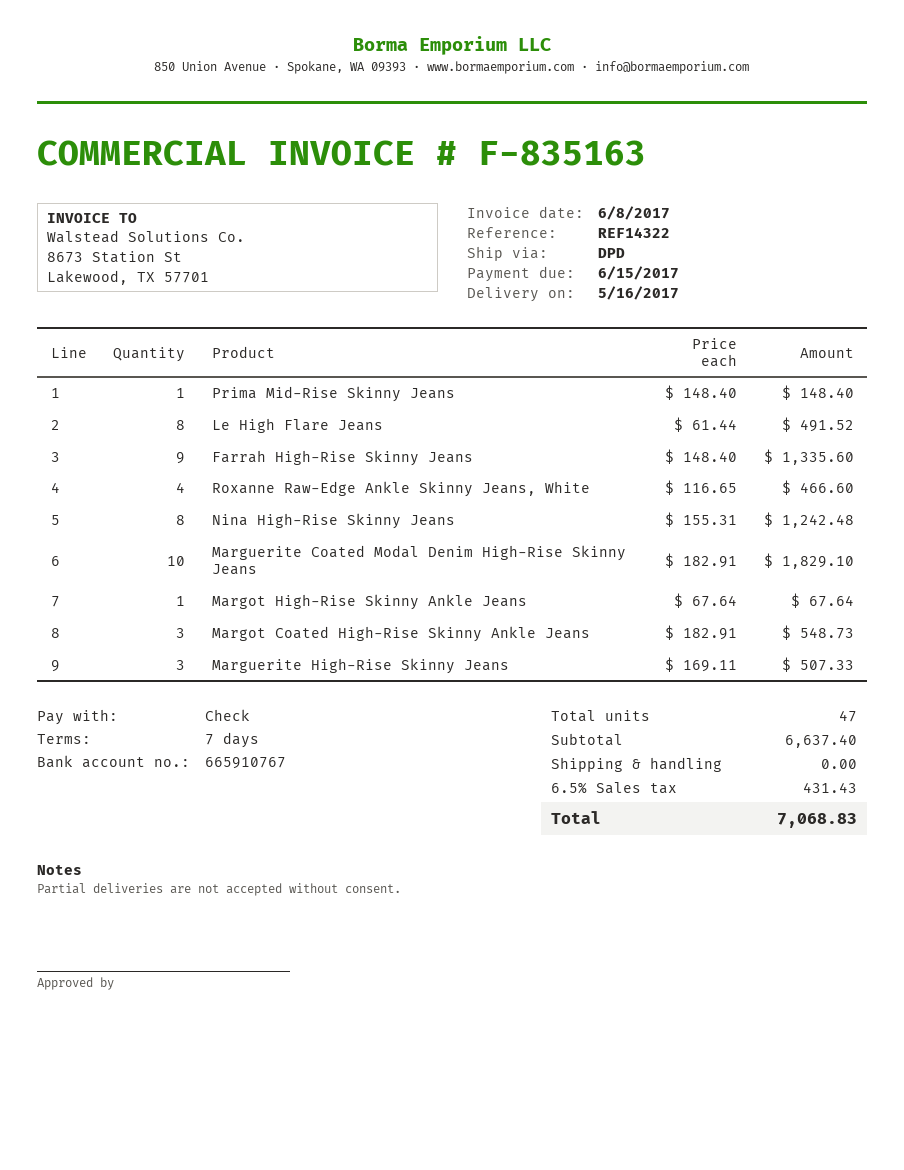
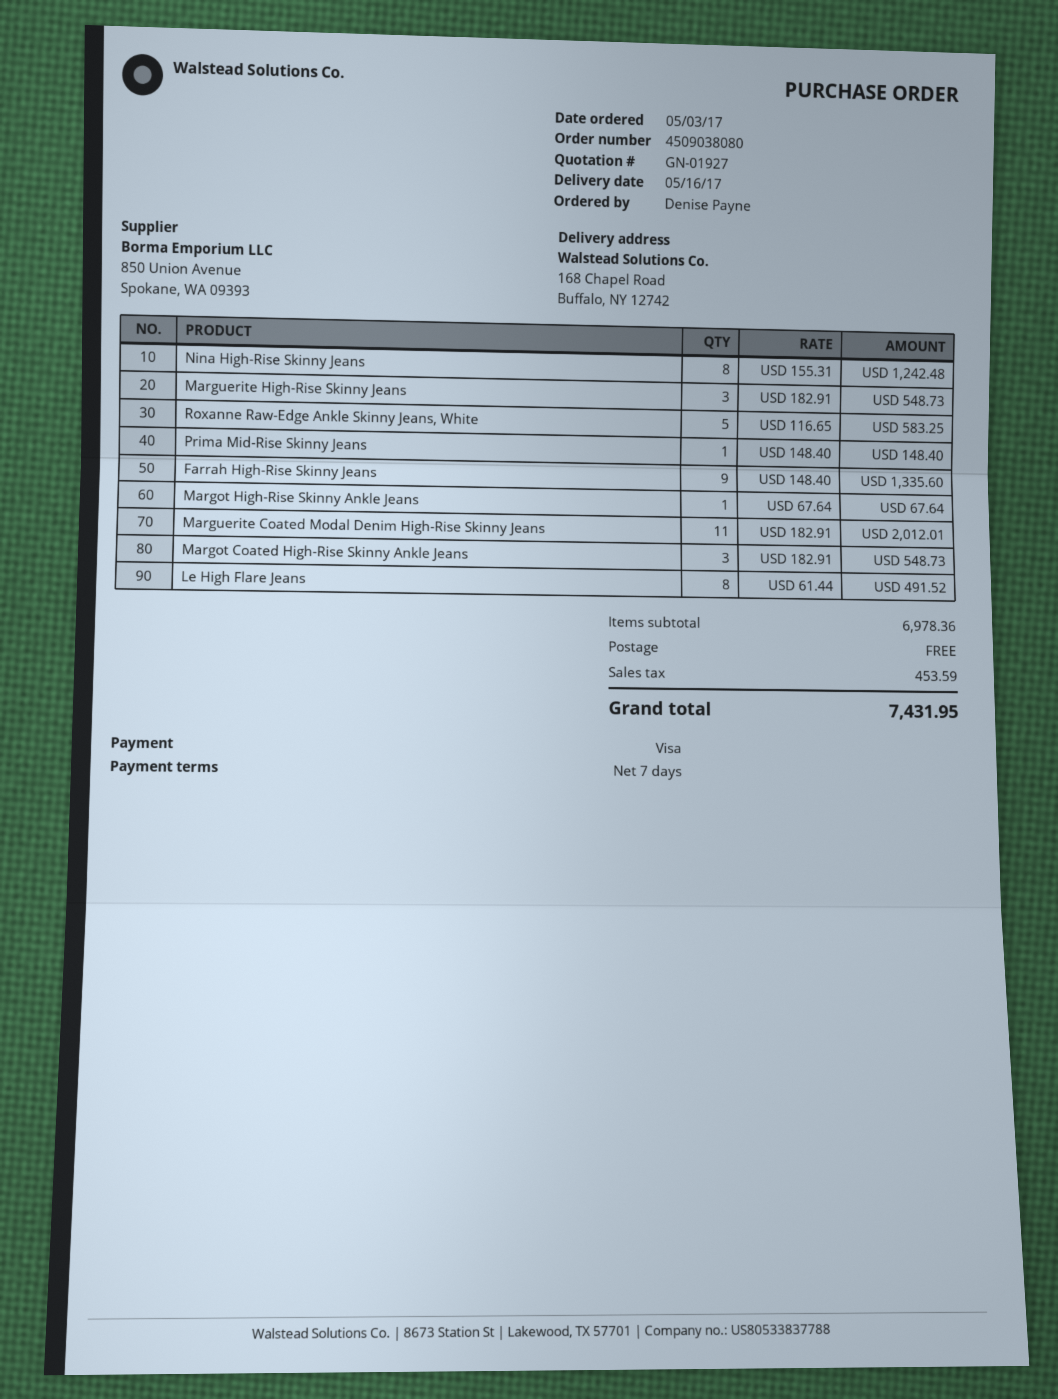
payment method: cheque -> Visa
Roxanne Raw-Edge Ankle Skinny Jeans, White: 4 x 116.65 = 466.60 -> 5 x 116.65 = 583.25
Marguerite Coated Modal Denim High-Rise Skinny Jeans: 10 x 182.91 = 1829.10 -> 11 x 182.91 = 2012.01
Marguerite High-Rise Skinny Jeans: 3 x 169.11 = 507.33 -> 3 x 182.91 = 548.73
subtotal: 6637.40 -> 6978.36
tax: 431.43 -> 453.59
total: 7068.83 -> 7431.95

